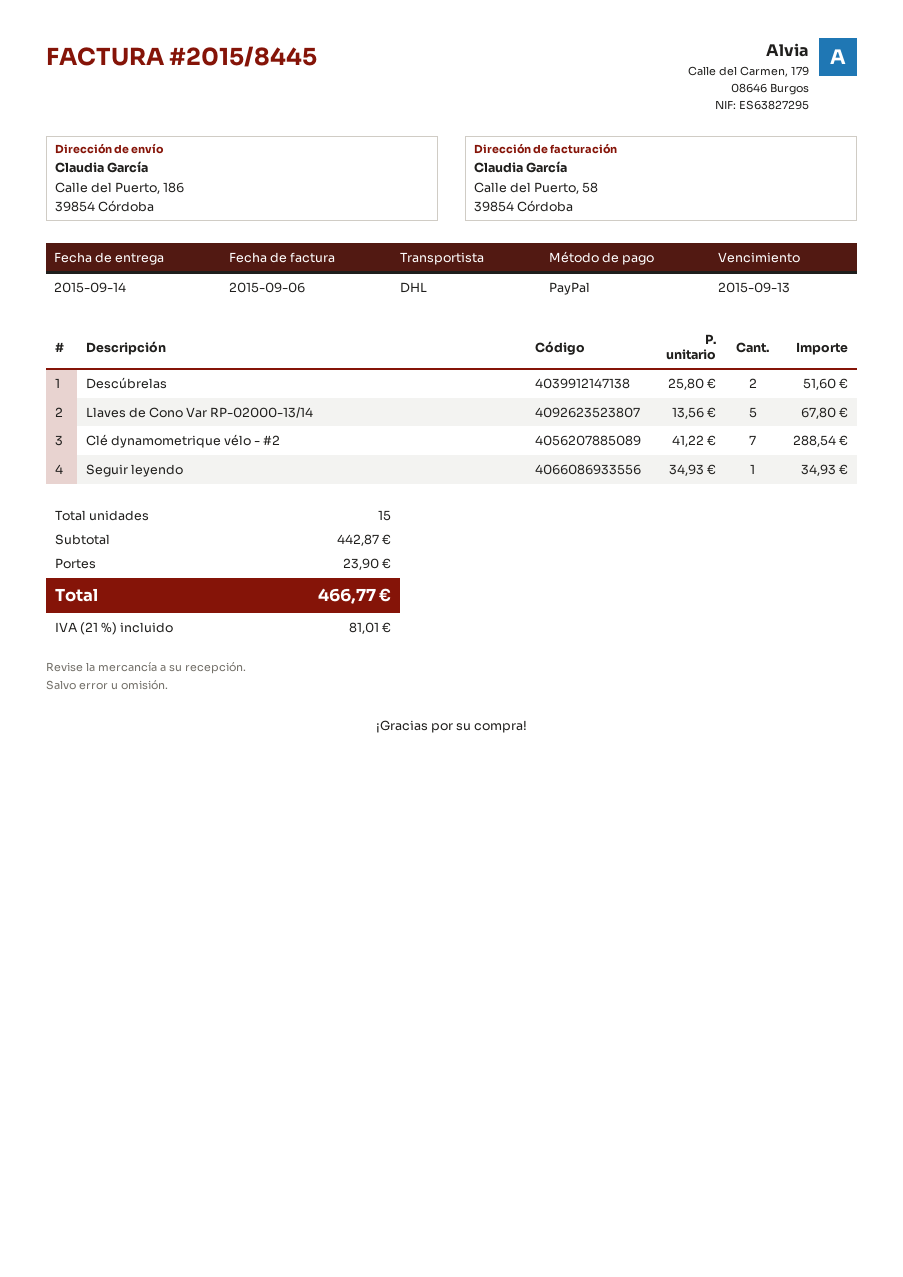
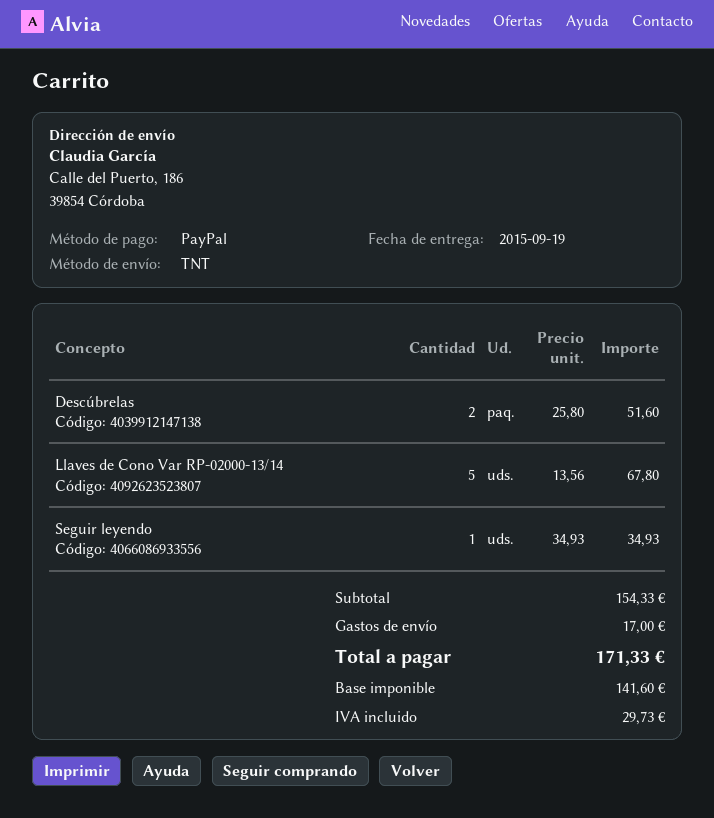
delivery date: 2015-09-14 -> 2015-09-19
shipping method: DHL -> TNT
Clé dynamometrique vélo - #2: 7 x 41.22 = 288.54 -> none
subtotal: 442.87 -> 154.33
shipping: 23.90 -> 17.00
tax: 81.01 -> 29.73
total: 466.77 -> 171.33

